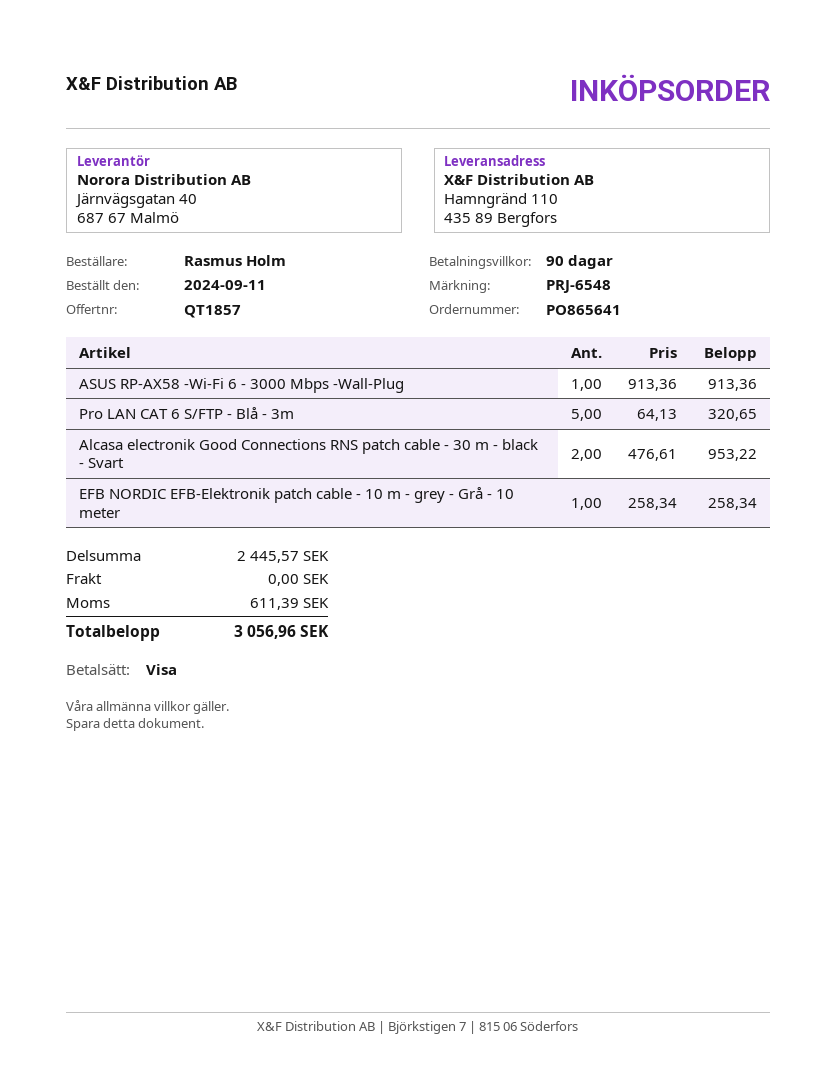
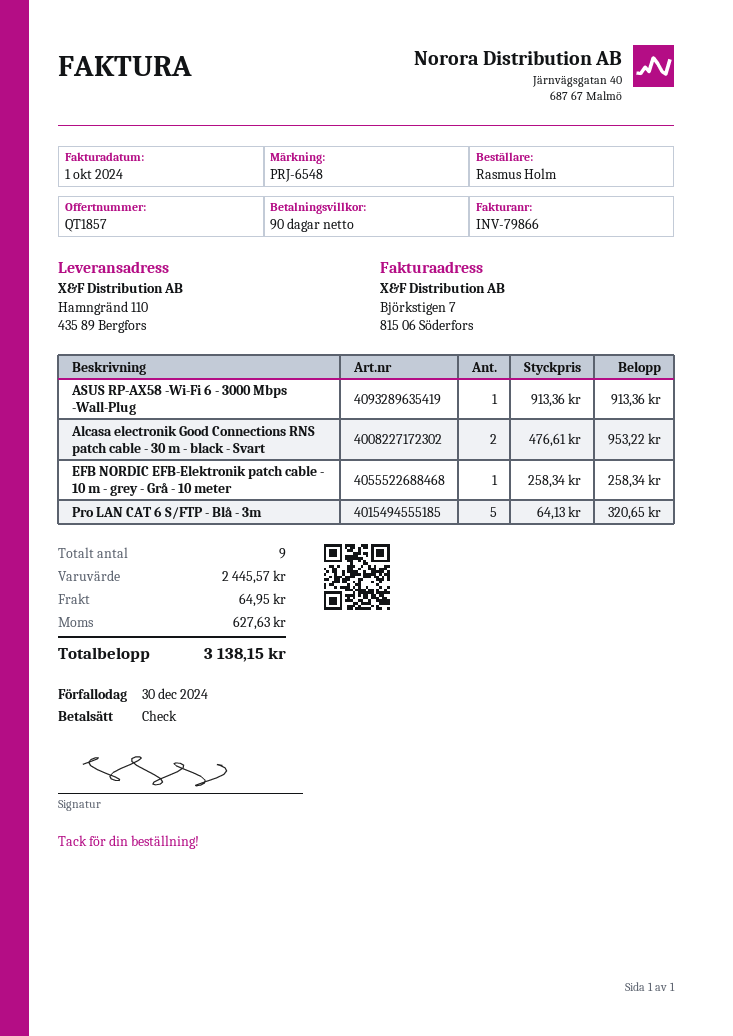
payment method: Visa -> cheque
shipping: 0.00 -> 64.95
tax: 611.39 -> 627.63
total: 3056.96 -> 3138.15

